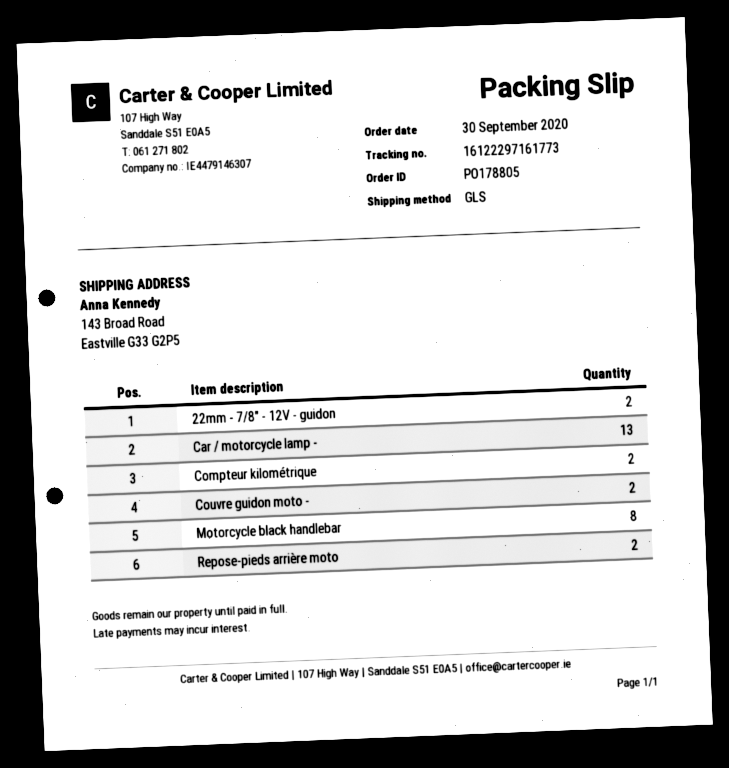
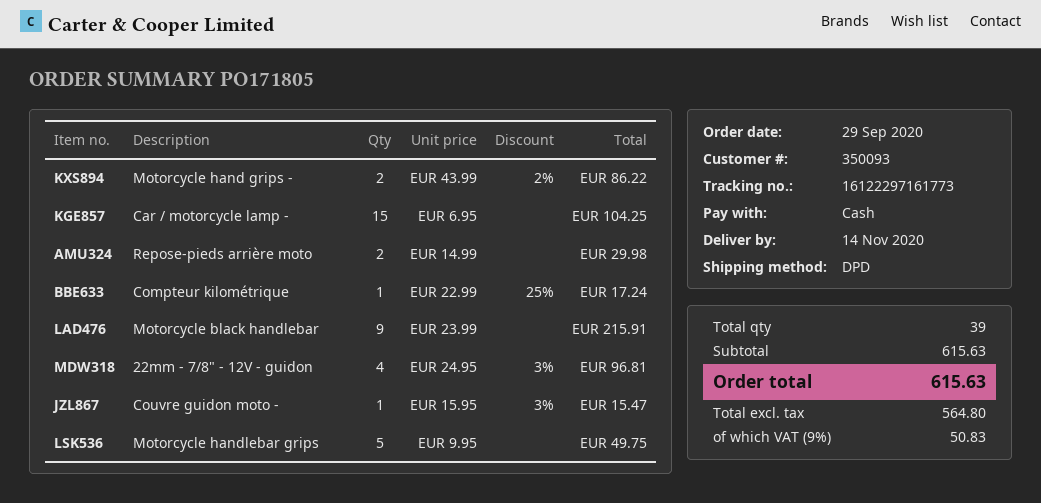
order number: PO178805 -> PO171805
order date: 2020-09-30 -> 2020-09-29
shipping method: GLS -> DPD
22mm - 7/8" - 12V - guidon: 2 -> 4
Car / motorcycle lamp -: 13 -> 15
Compteur kilométrique: 2 -> 1
Couvre guidon moto -: 2 -> 1
Motorcycle black handlebar: 8 -> 9
Motorcycle hand grips -: none -> 2
Motorcycle handlebar grips: none -> 5

